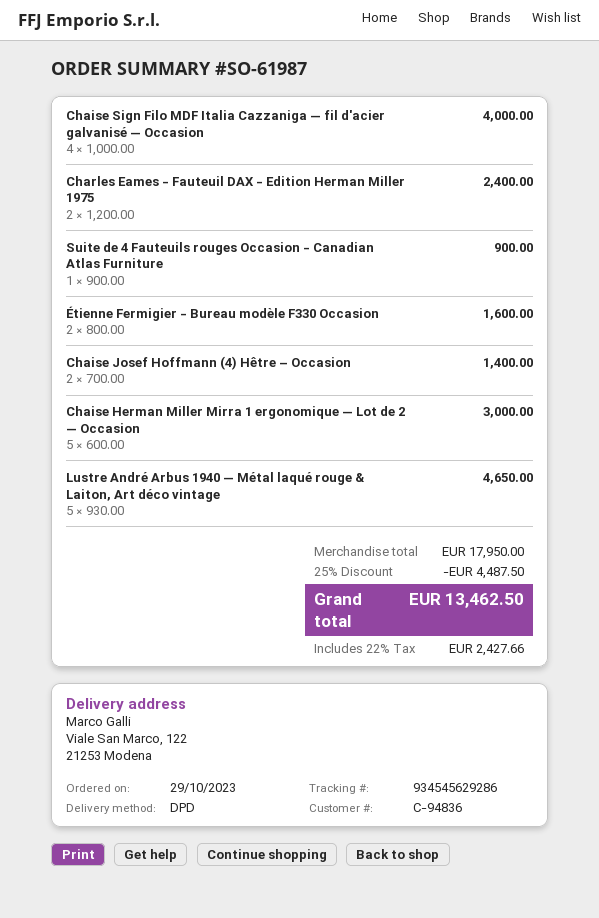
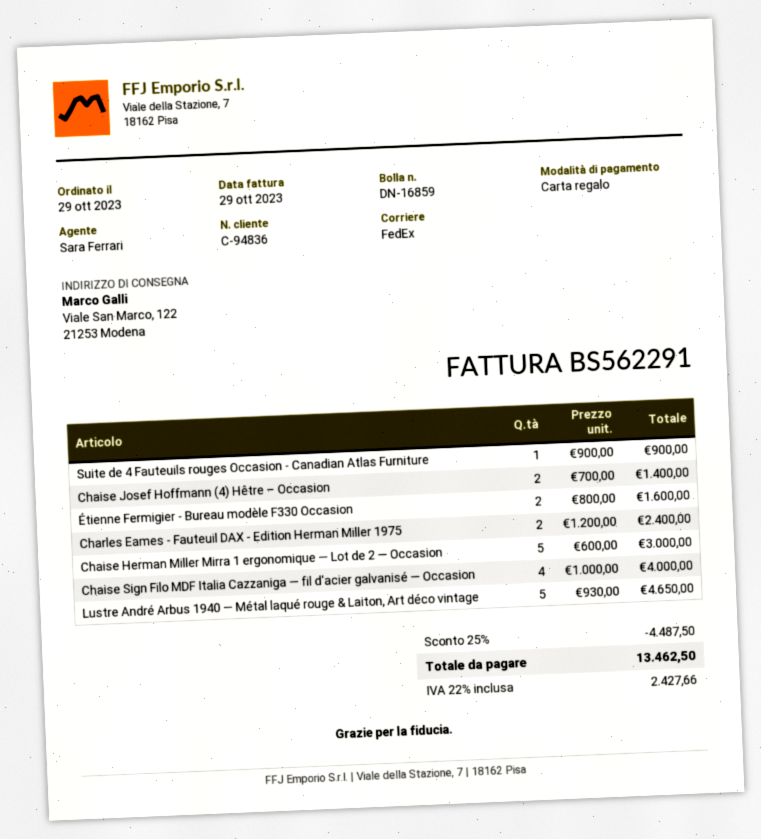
shipping method: DPD -> FedEx

